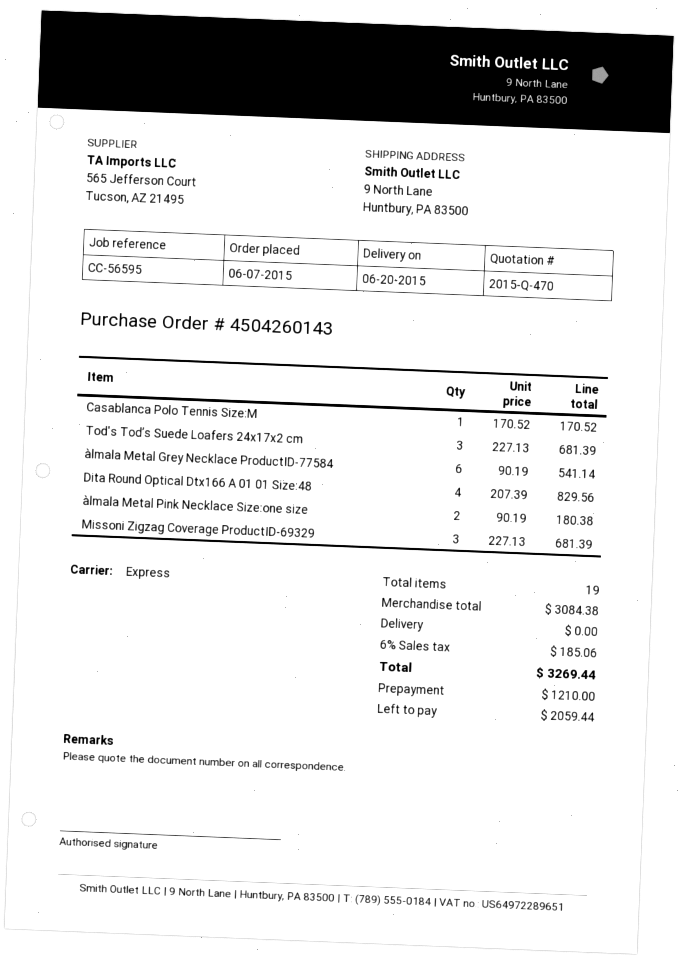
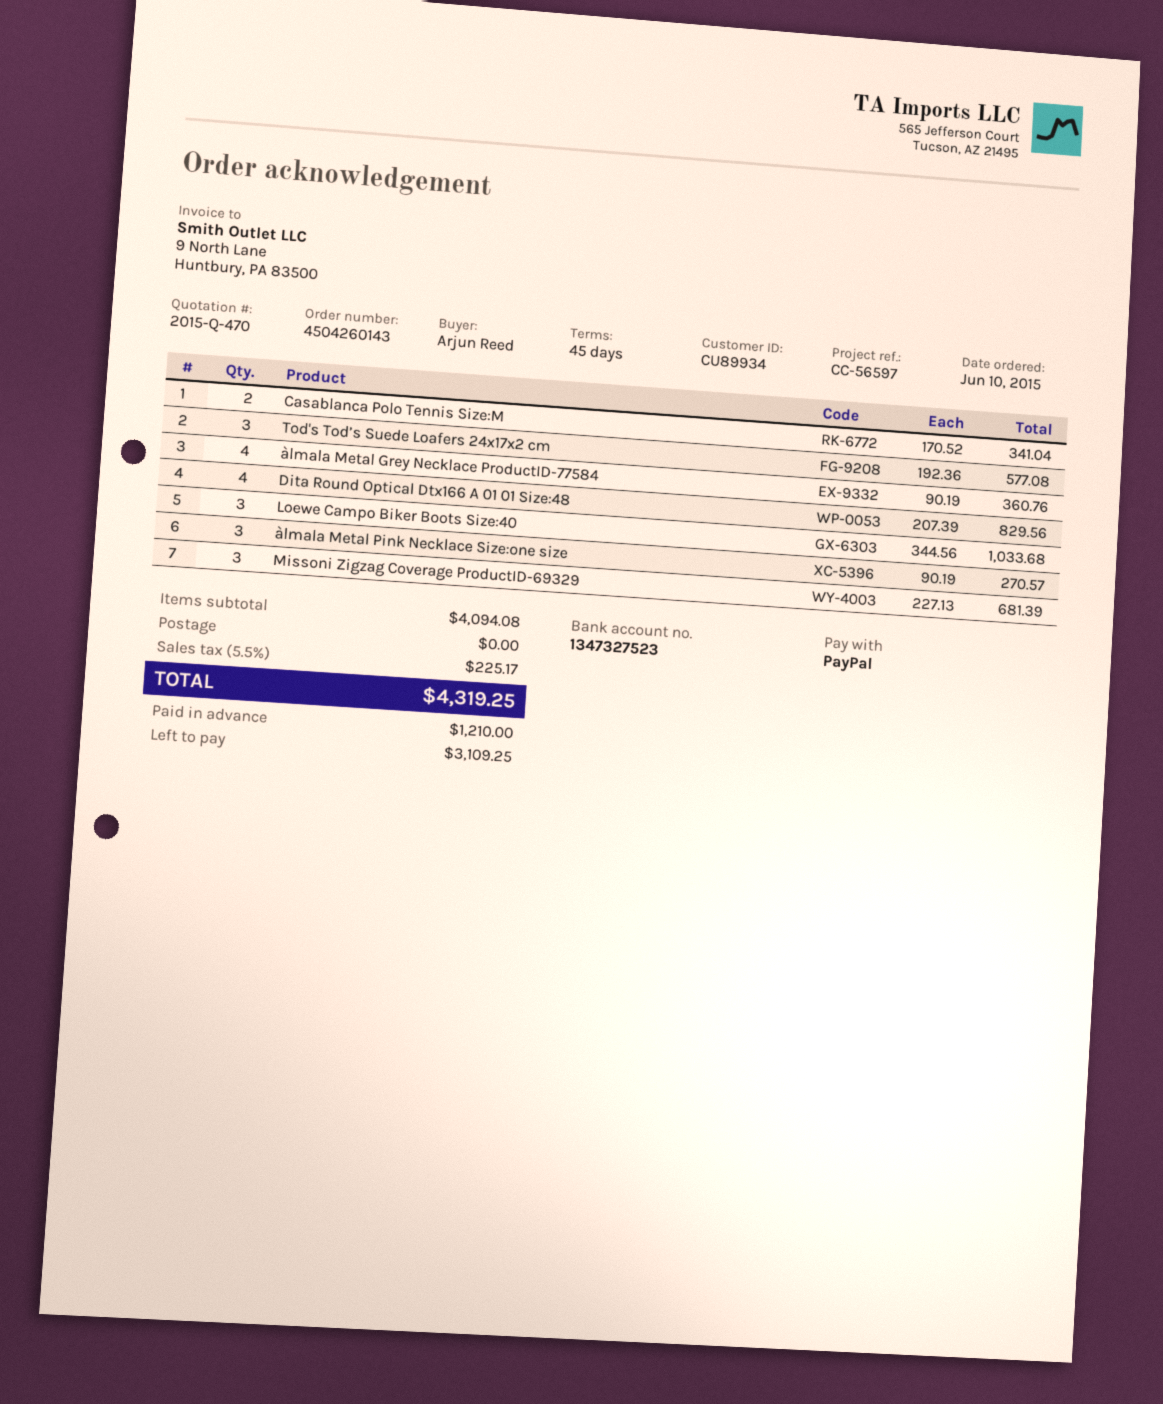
order date: 2015-06-07 -> 2015-06-10
reference: CC-56595 -> CC-56597
Casablanca Polo Tennis Size:M: 1 x 170.52 = 170.52 -> 2 x 170.52 = 341.04
Tod's Tod’s Suede Loafers 24x17x2 cm: 3 x 227.13 = 681.39 -> 3 x 192.36 = 577.08
àlmala Metal Grey Necklace ProductID-77584: 6 x 90.19 = 541.14 -> 4 x 90.19 = 360.76
àlmala Metal Pink Necklace Size:one size: 2 x 90.19 = 180.38 -> 3 x 90.19 = 270.57
Loewe Campo Biker Boots Size:40: none -> 3 x 344.56 = 1033.68
subtotal: 3084.38 -> 4094.08
tax: 6% = 185.06 -> 5.5% = 225.17
total: 3269.44 -> 4319.25
balance: 2059.44 -> 3109.25

